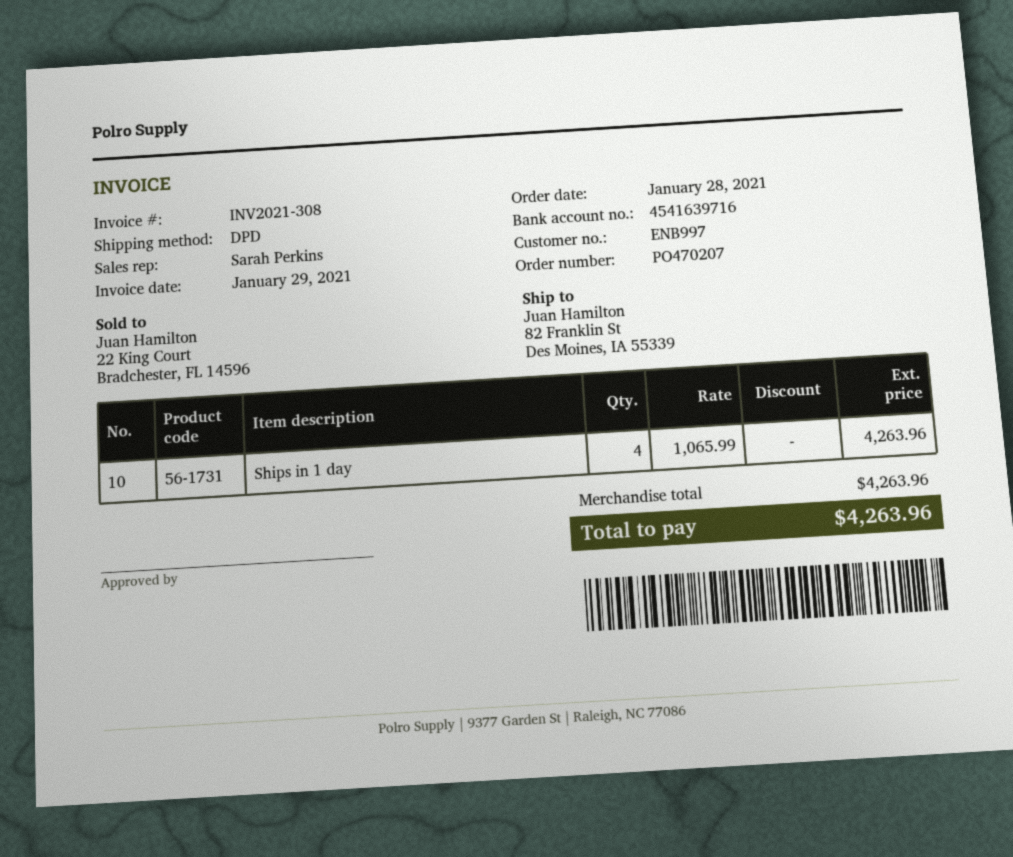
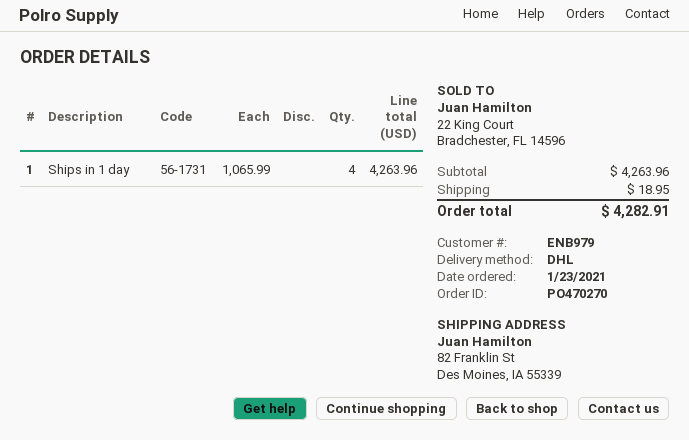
order number: PO470207 -> PO470270
order date: 2021-01-28 -> 2021-01-23
customer number: ENB997 -> ENB979
shipping method: DPD -> DHL
shipping: none -> 18.95
total: 4263.96 -> 4282.91

